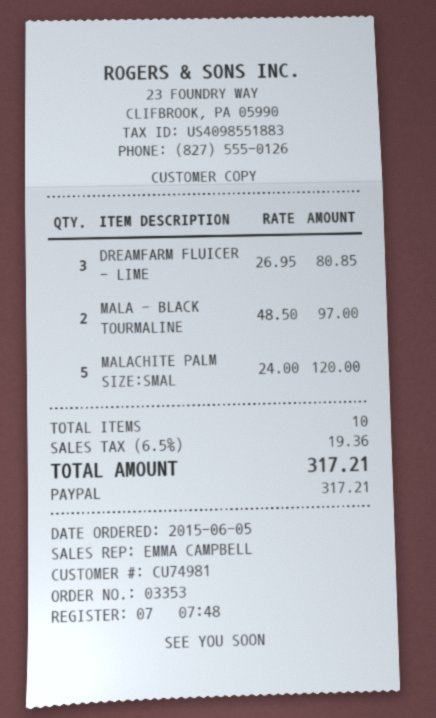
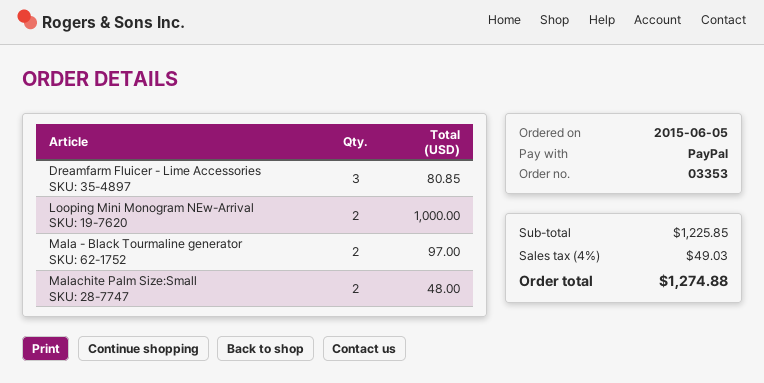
MALACHITE PALM SIZE:SMAL: 5 for 120.00 -> 2 for 48.00
Looping Mini Monogram NEw-Arrival: none -> 2 for 1000.00
tax: 6.5% = 19.36 -> 4% = 49.03
total: 317.21 -> 1274.88

